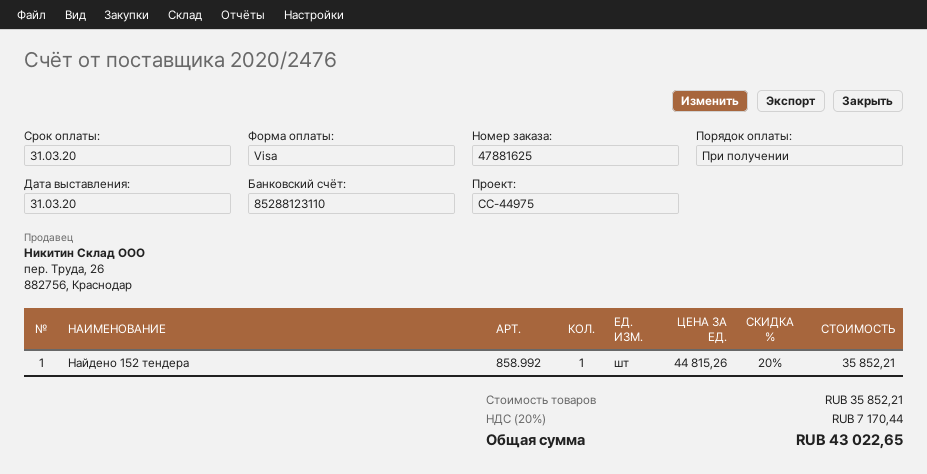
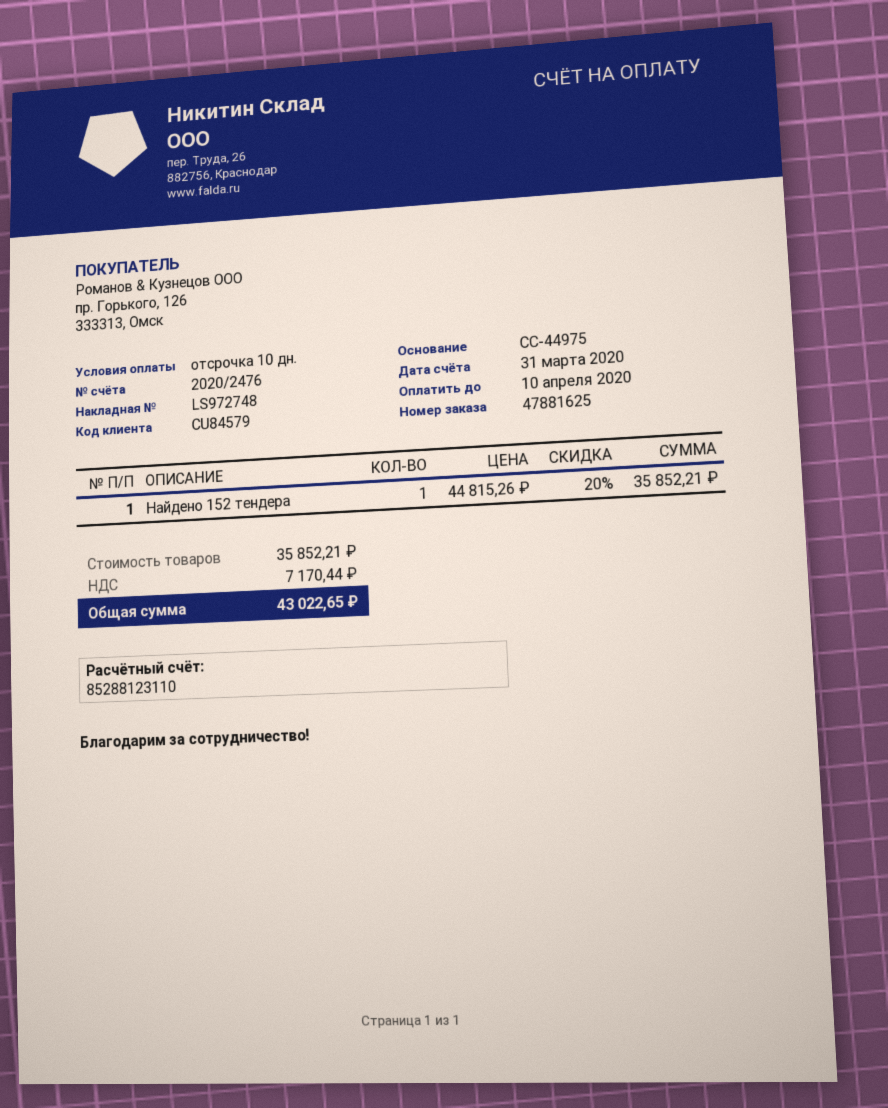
payment terms: on receipt -> 10 days
due date: 2020-03-31 -> 2020-04-10

